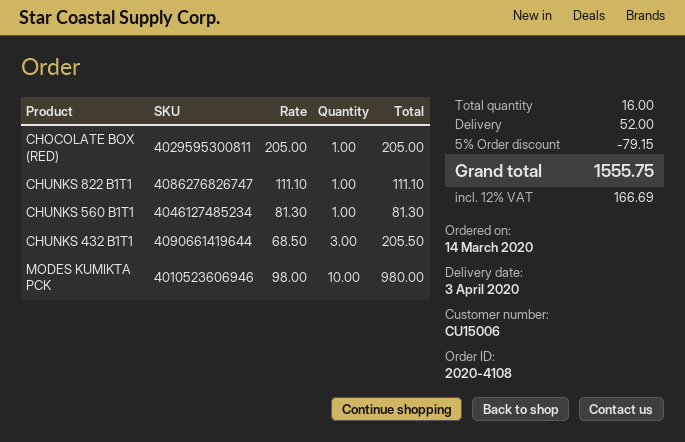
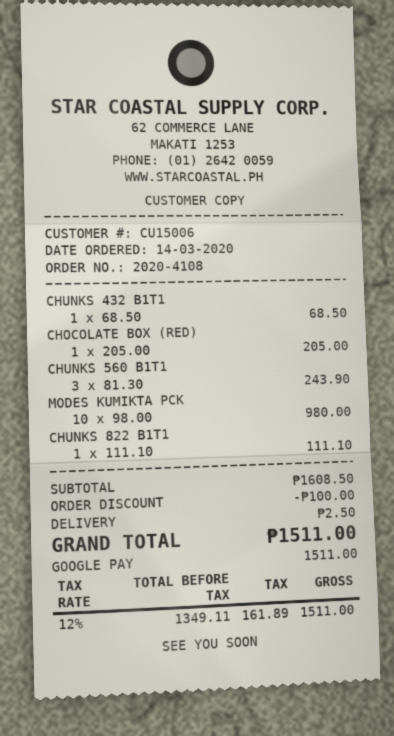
CHUNKS 560 B1T1: 1 x 81.30 = 81.30 -> 3 x 81.30 = 243.90
CHUNKS 432 B1T1: 3 x 68.50 = 205.50 -> 1 x 68.50 = 68.50
discount: 79.15 -> 100.00
shipping: 52.00 -> 2.50
tax: 12% = 166.69 -> 12% = 161.89
total: 1555.75 -> 1511.00

